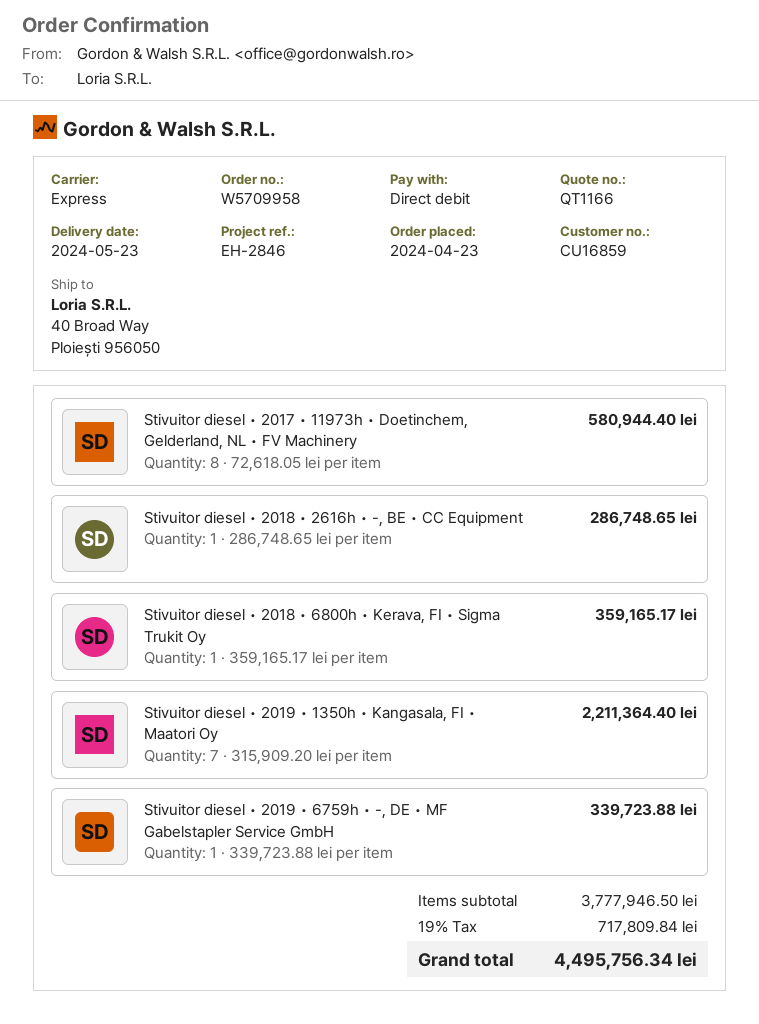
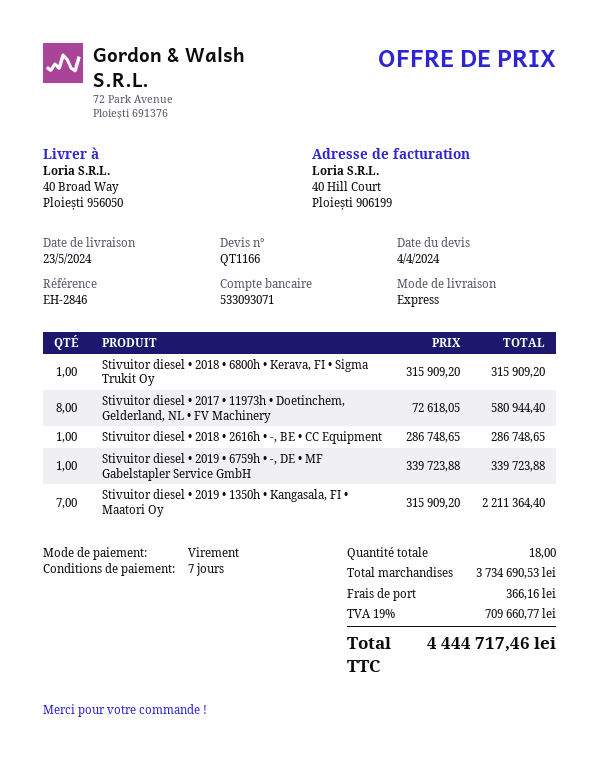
payment method: direct debit -> bank transfer
Stivuitor diesel • 2018 • 6800h • Kerava, FI • Sigma Trukit Oy: 1 x 359165.17 = 359165.17 -> 1 x 315909.20 = 315909.20
subtotal: 3777946.50 -> 3734690.53
shipping: none -> 366.16
tax: 19% = 717809.84 -> 19% = 709660.77
total: 4495756.34 -> 4444717.46

